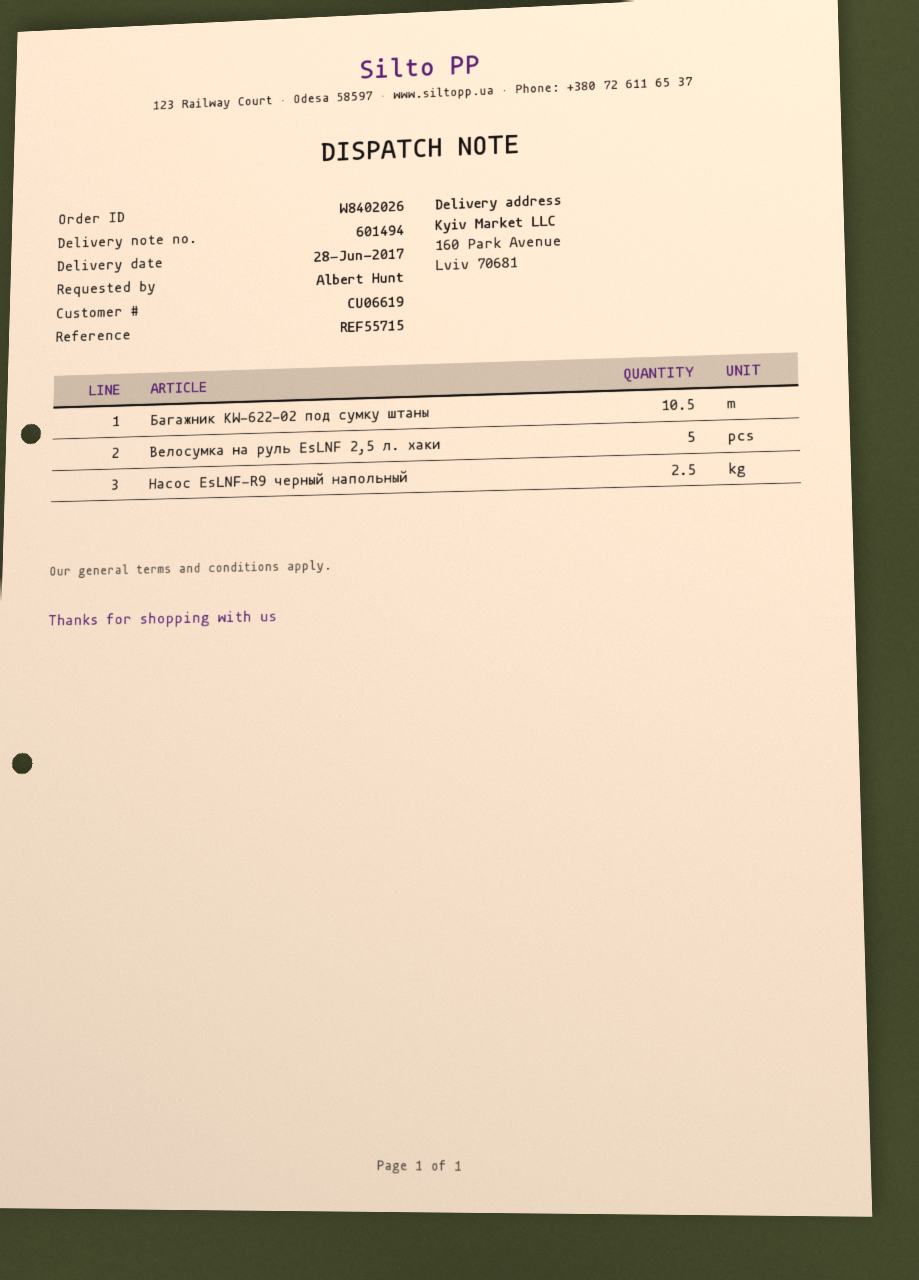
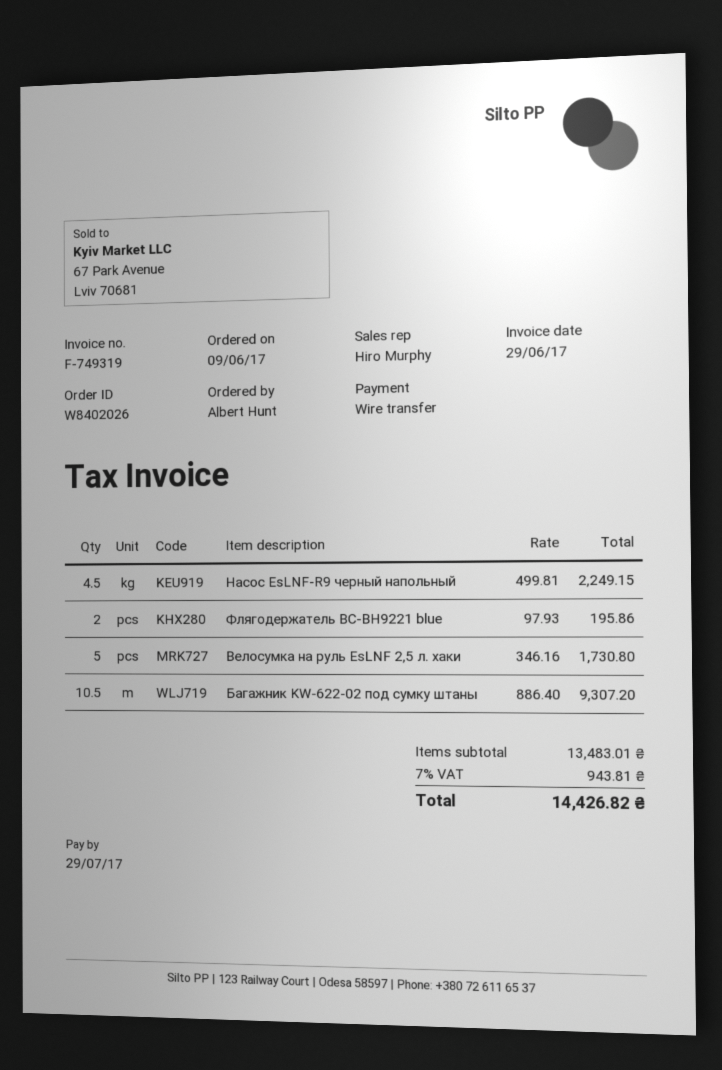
Насос EsLNF-R9 черный напольный: 2.5 -> 4.5
Флягодержатель BC-BH9221 blue: none -> 2

